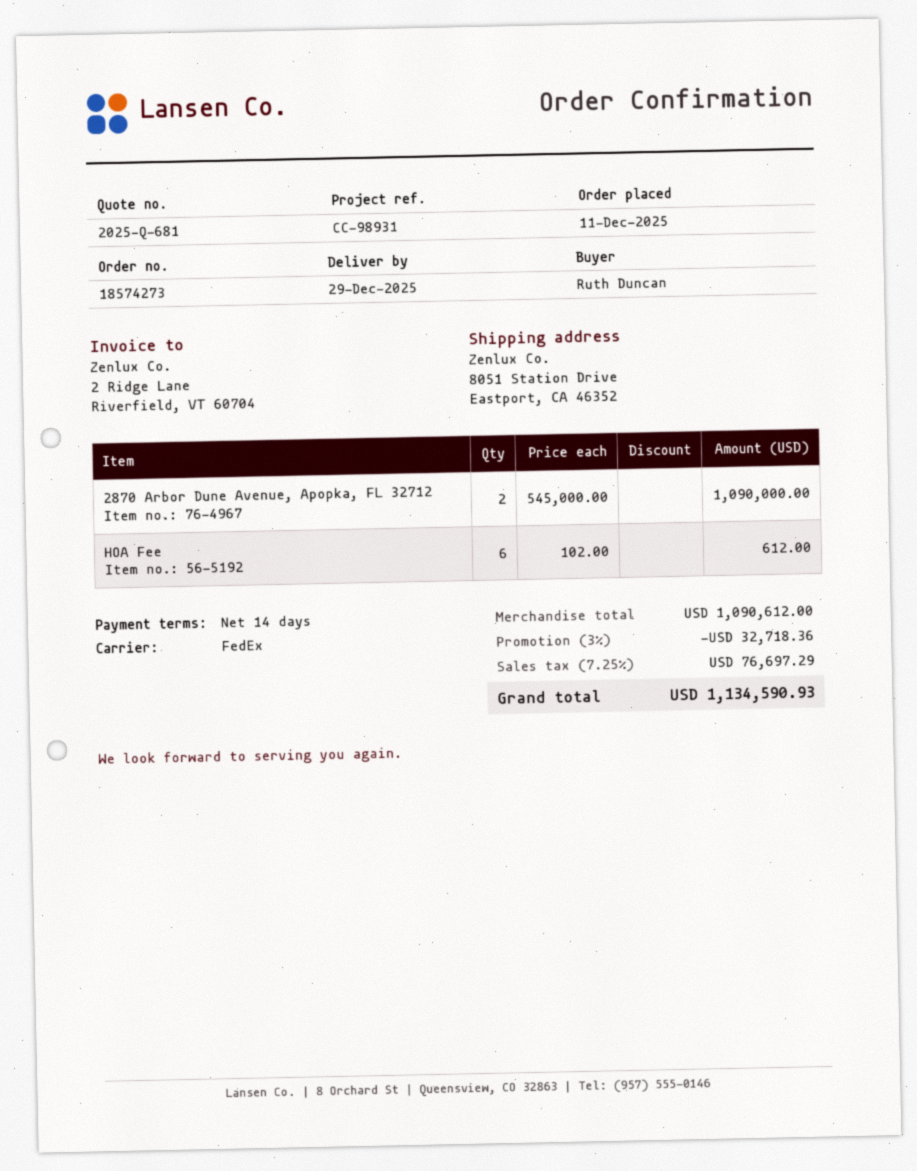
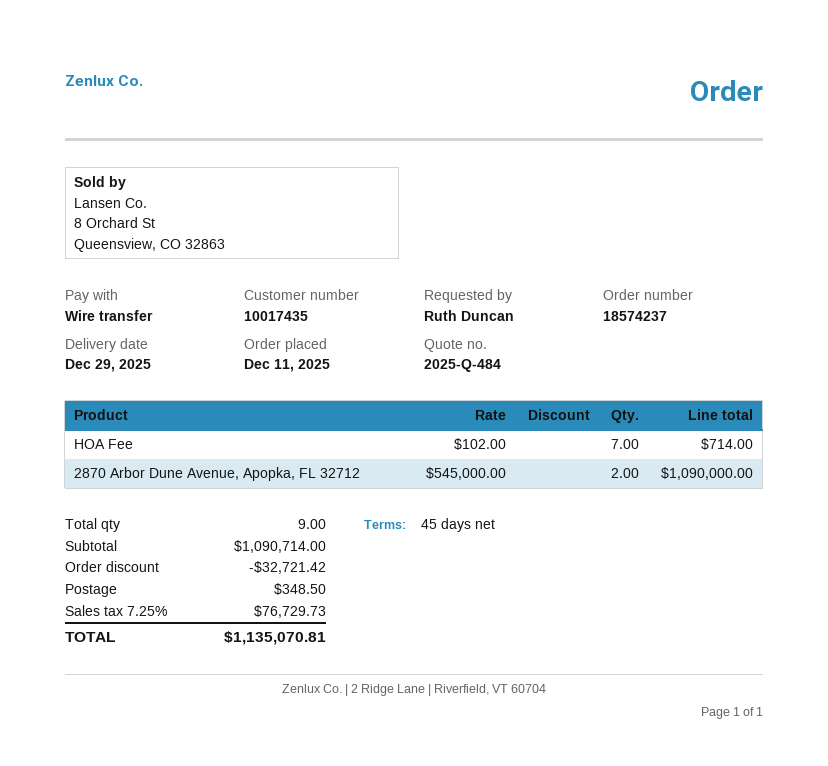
quote number: 2025-Q-681 -> 2025-Q-484
order number: 18574273 -> 18574237
payment terms: 14 days -> 45 days
HOA Fee: 6 x 102.00 = 612.00 -> 7 x 102.00 = 714.00
subtotal: 1090612.00 -> 1090714.00
discount: 32718.36 -> 32721.42
shipping: none -> 348.50
tax: 7.25% = 76697.29 -> 7.25% = 76729.73
total: 1134590.93 -> 1135070.81

